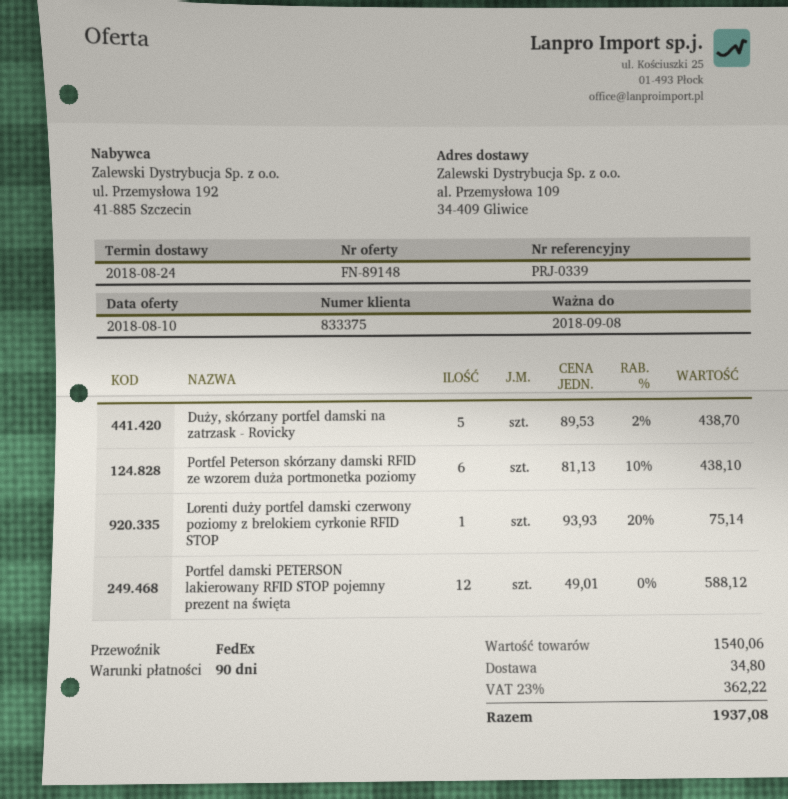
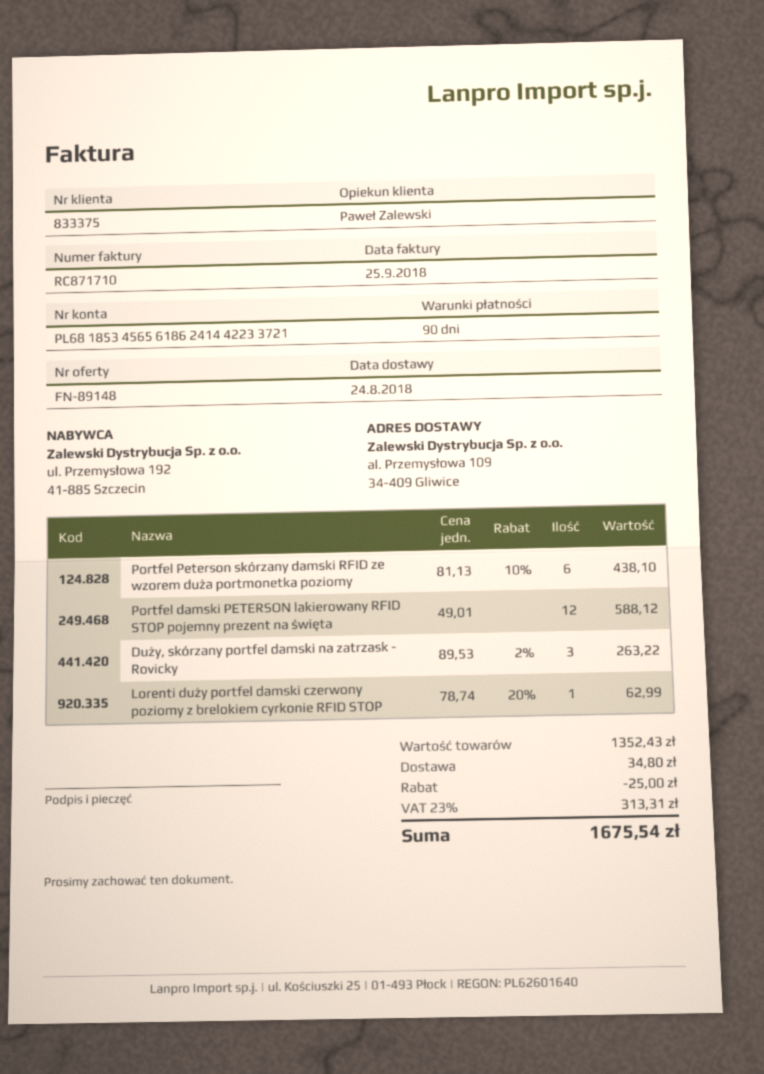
Duży, skórzany portfel damski na zatrzask - Rovicky: 5 x 89.53 - 2% = 438.70 -> 3 x 89.53 - 2% = 263.22
Lorenti duży portfel damski czerwony poziomy z brelokiem cyrkonie RFID STOP: 1 x 93.93 - 20% = 75.14 -> 1 x 78.74 - 20% = 62.99
subtotal: 1540.06 -> 1352.43
discount: none -> 25.00
tax: 23% = 362.22 -> 23% = 313.31
total: 1937.08 -> 1675.54

